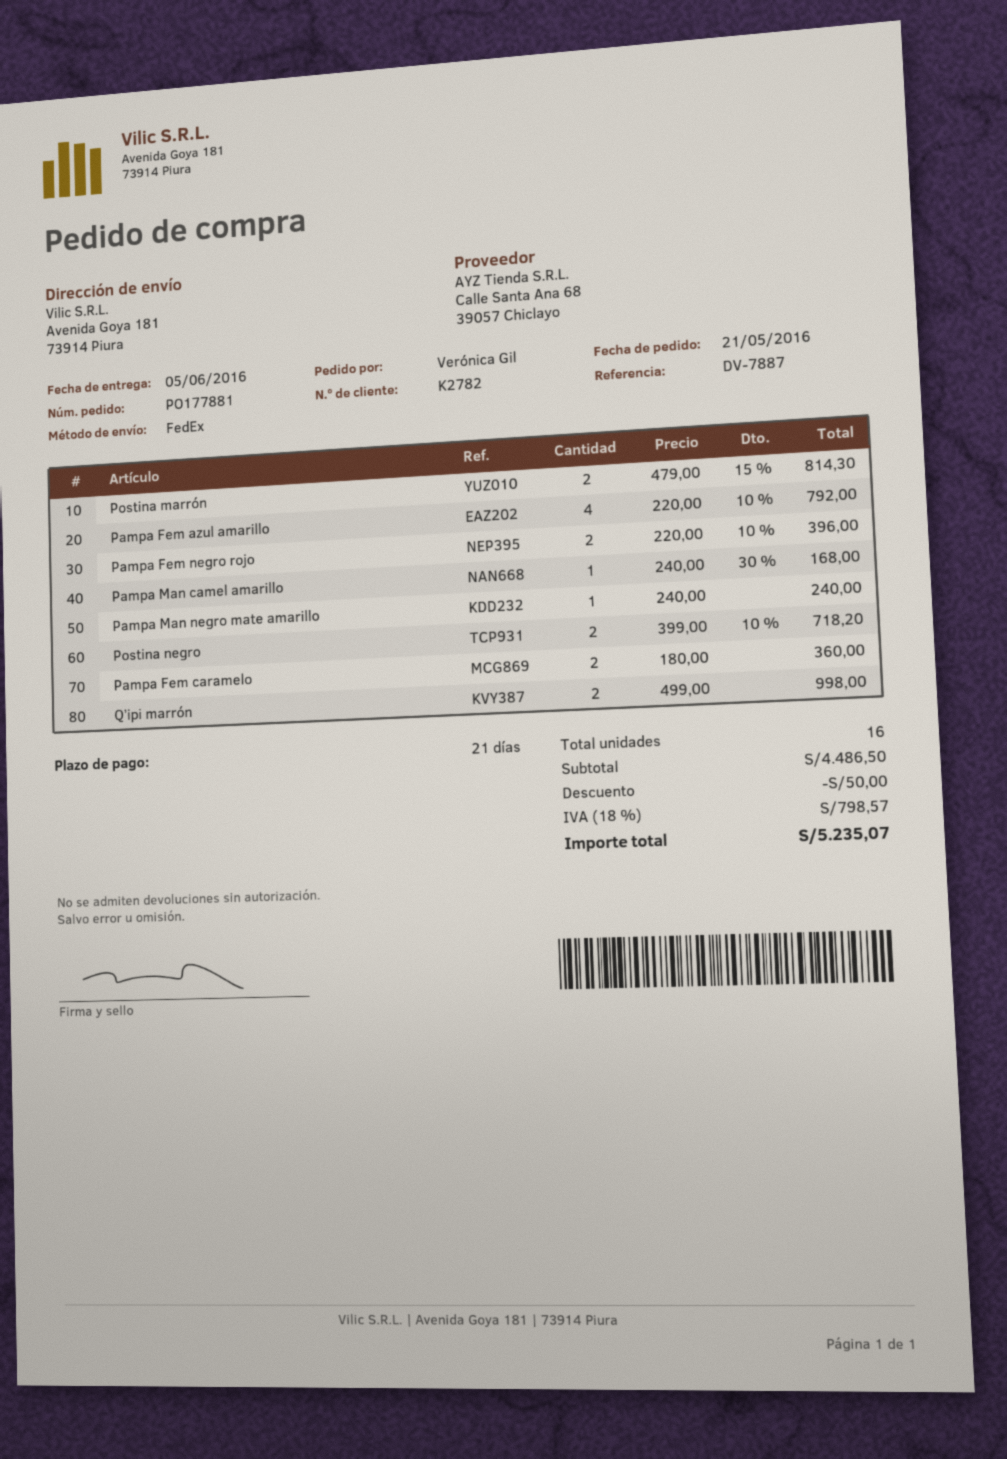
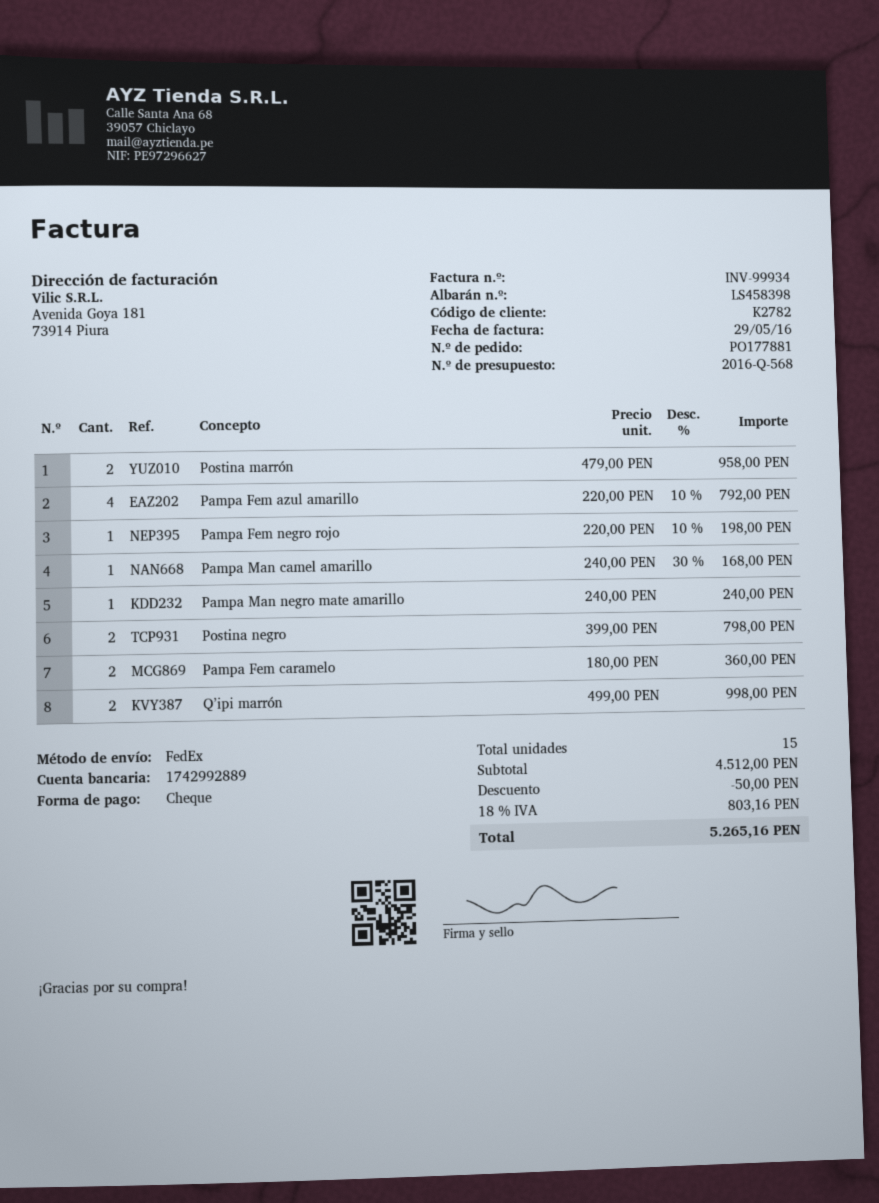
Postina marrón: 2 x 479.00 - 15% = 814.30 -> 2 x 479.00 = 958.00
Pampa Fem negro rojo: 2 x 220.00 - 10% = 396.00 -> 1 x 220.00 - 10% = 198.00
Postina negro: 2 x 399.00 - 10% = 718.20 -> 2 x 399.00 = 798.00
total quantity: 16 -> 15
subtotal: 4486.50 -> 4512.00
tax: 18% = 798.57 -> 18% = 803.16
total: 5235.07 -> 5265.16

